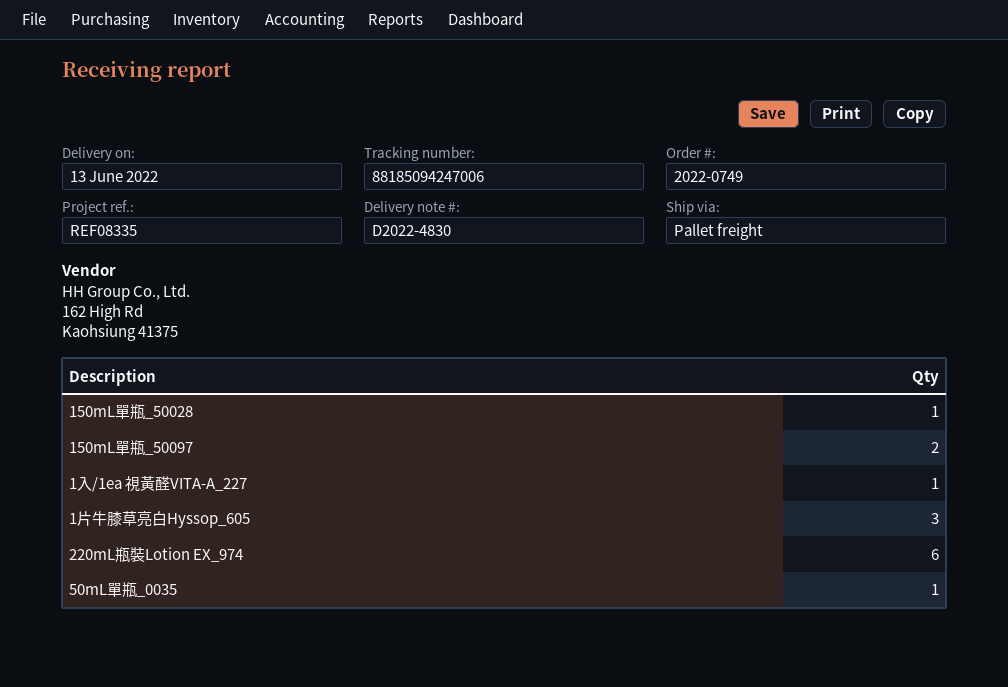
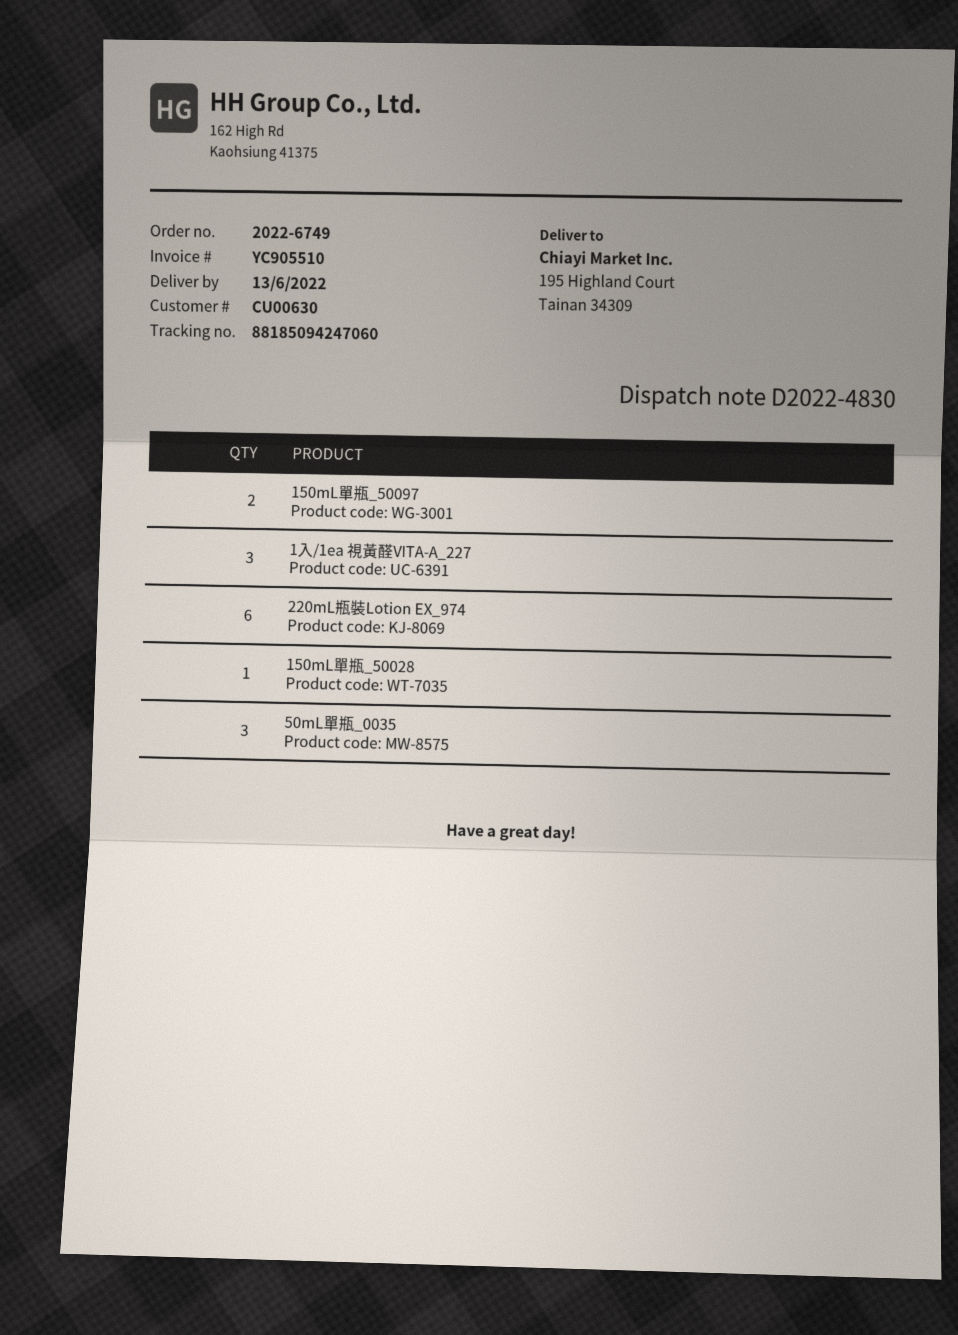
order number: 2022-0749 -> 2022-6749
tracking number: 88185094247006 -> 88185094247060
1入/1ea 視⿈醛VITA-A_227: 1 -> 3
1片牛膝草亮白Hyssop_605: 3 -> none
50mL單瓶_0035: 1 -> 3

